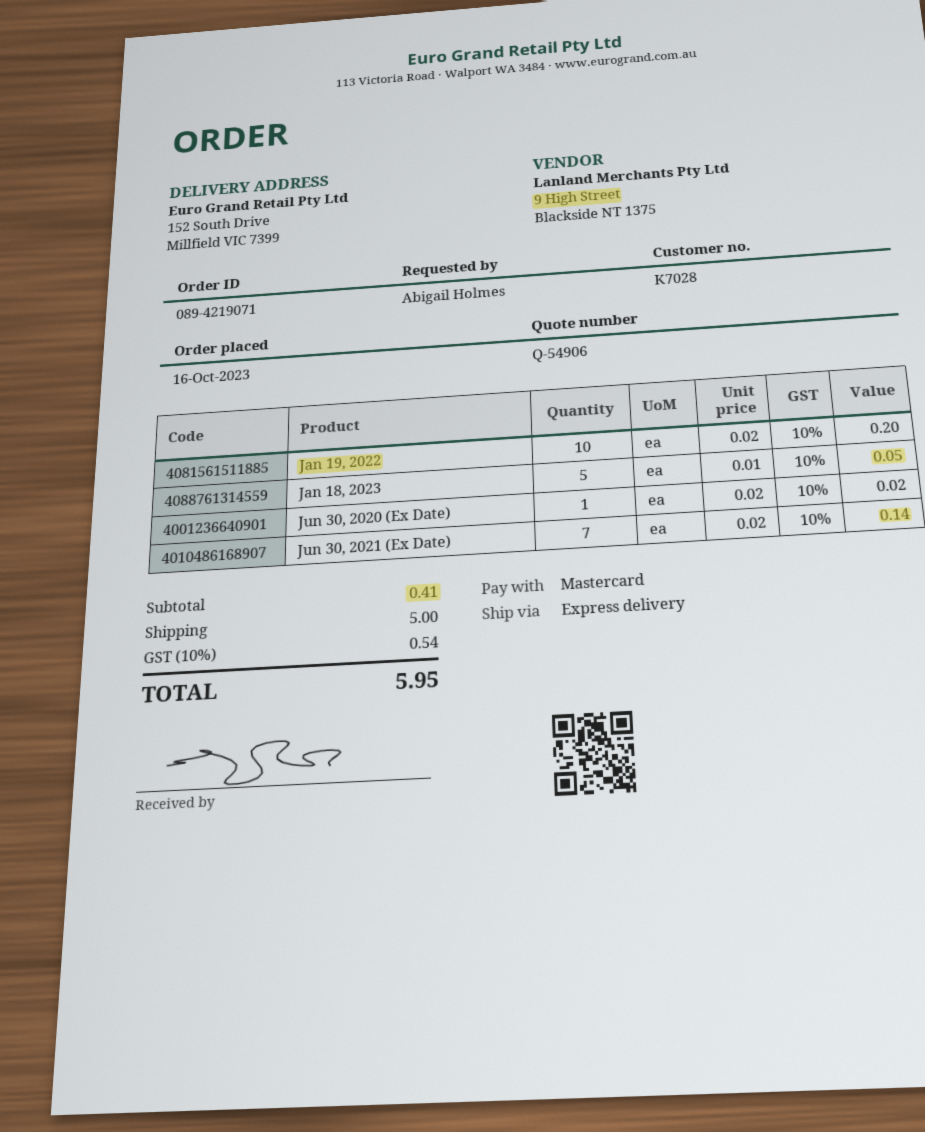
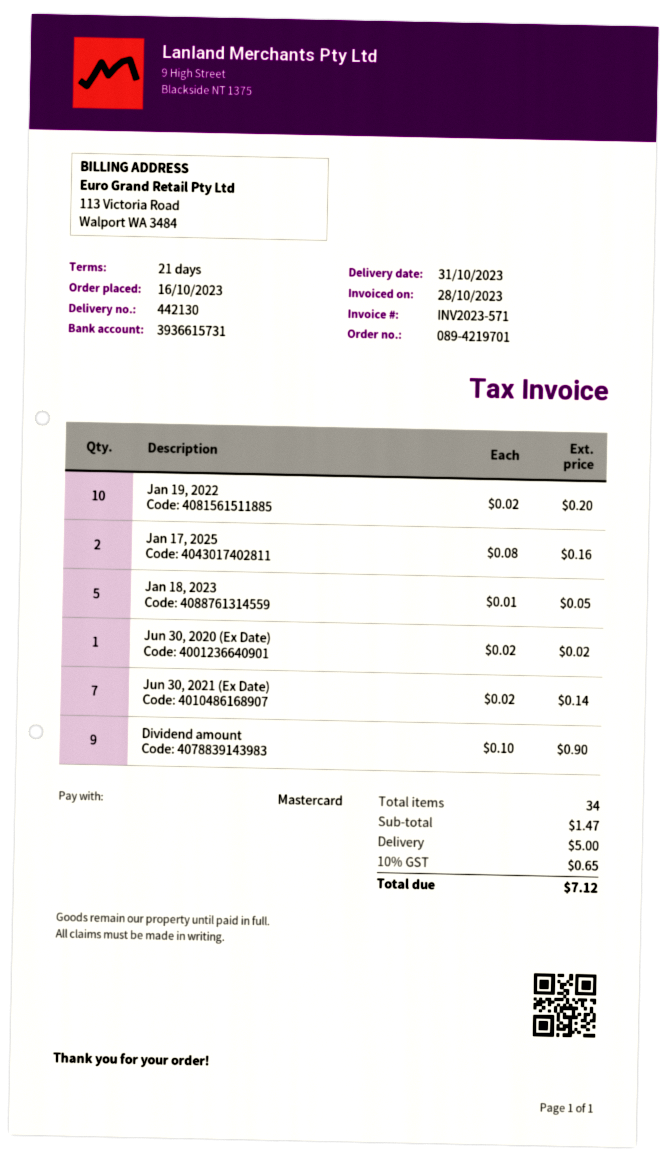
order number: 089-4219071 -> 089-4219701
Jan 17, 2025: none -> 2 x 0.08 = 0.16
Dividend amount: none -> 9 x 0.10 = 0.90
subtotal: 0.41 -> 1.47
tax: 10% = 0.54 -> 10% = 0.65
total: 5.95 -> 7.12

